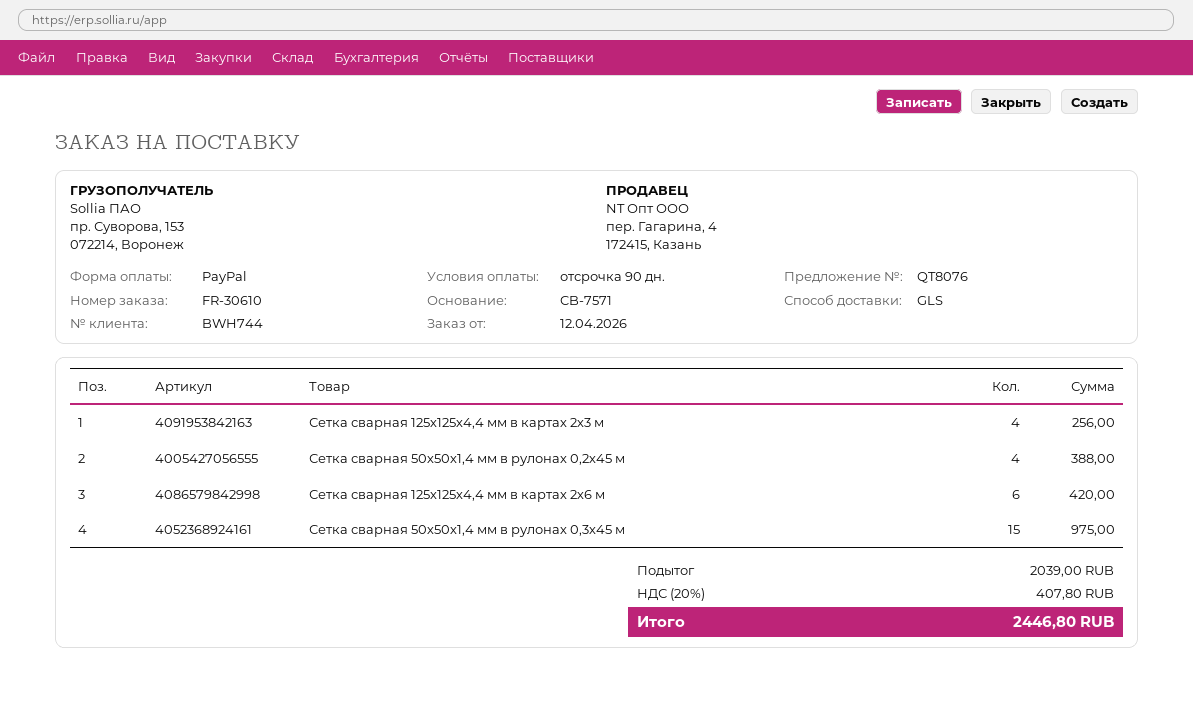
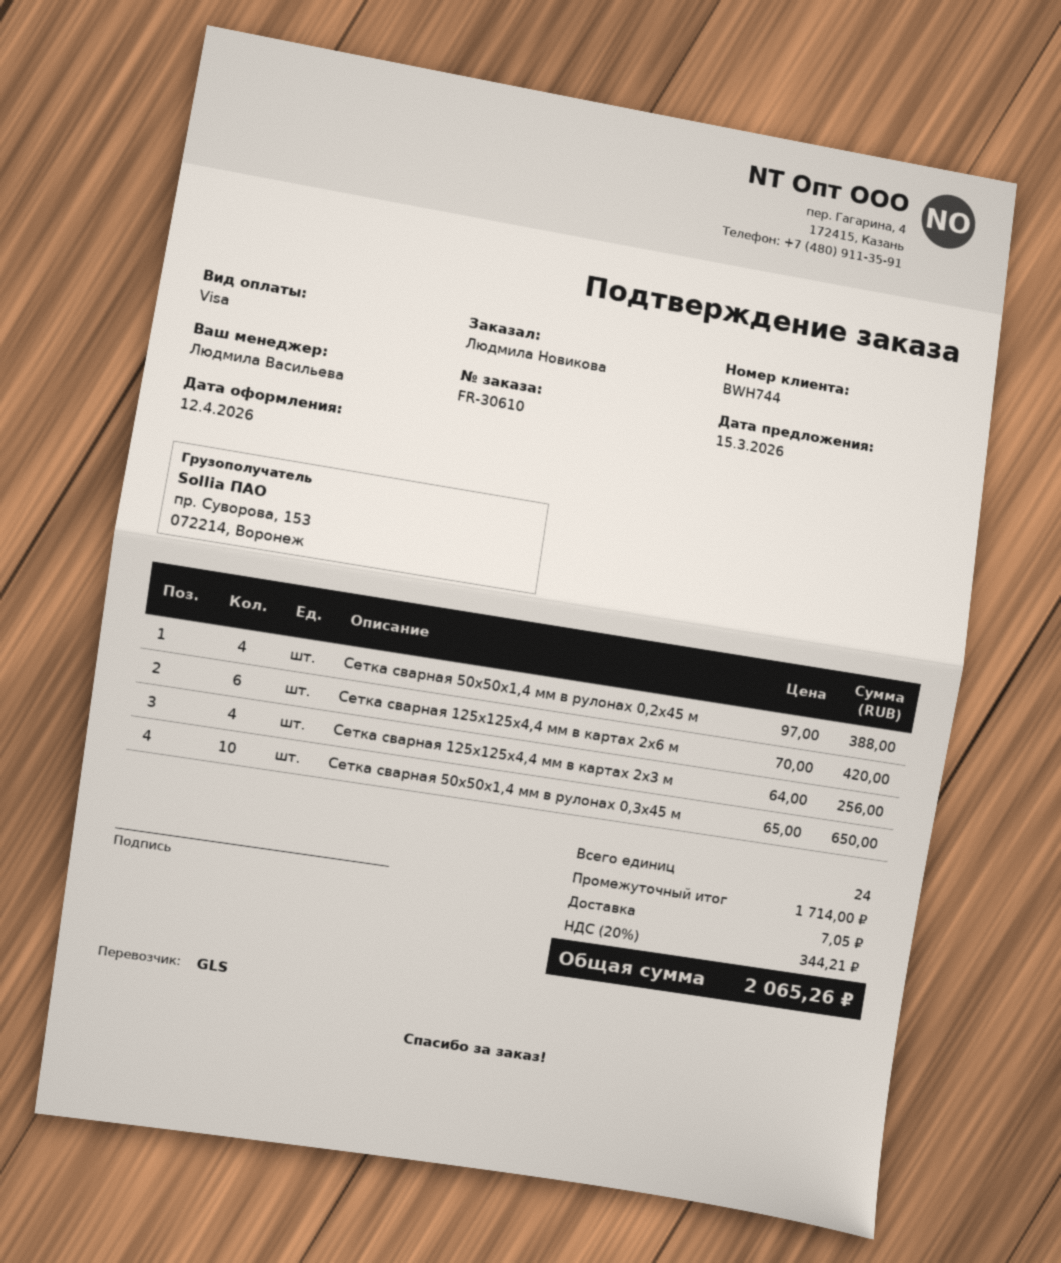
payment method: PayPal -> Visa
Сетка сварная 50х50х1,4 мм в рулонах 0,3х45 м: 15 for 975.00 -> 10 for 650.00
subtotal: 2039.00 -> 1714.00
shipping: none -> 7.05
tax: 20% = 407.80 -> 20% = 344.21
total: 2446.80 -> 2065.26

